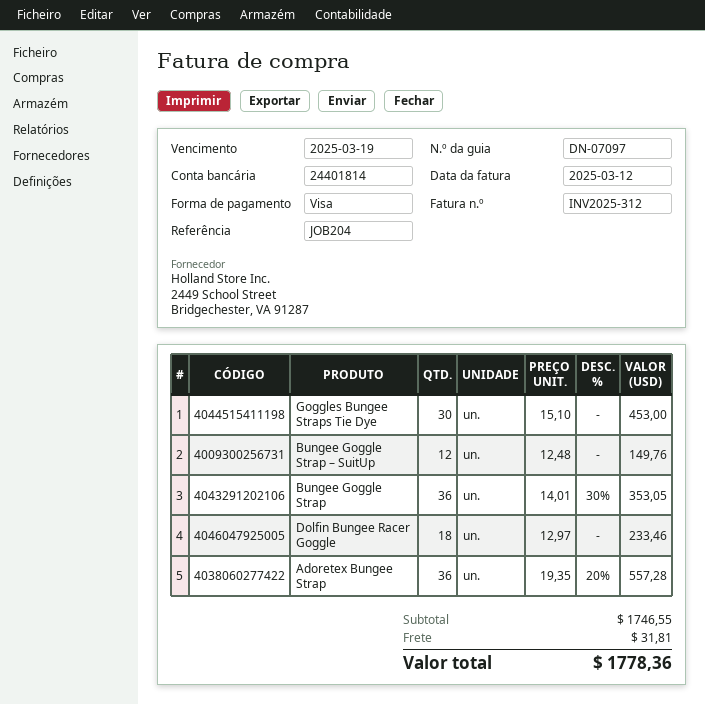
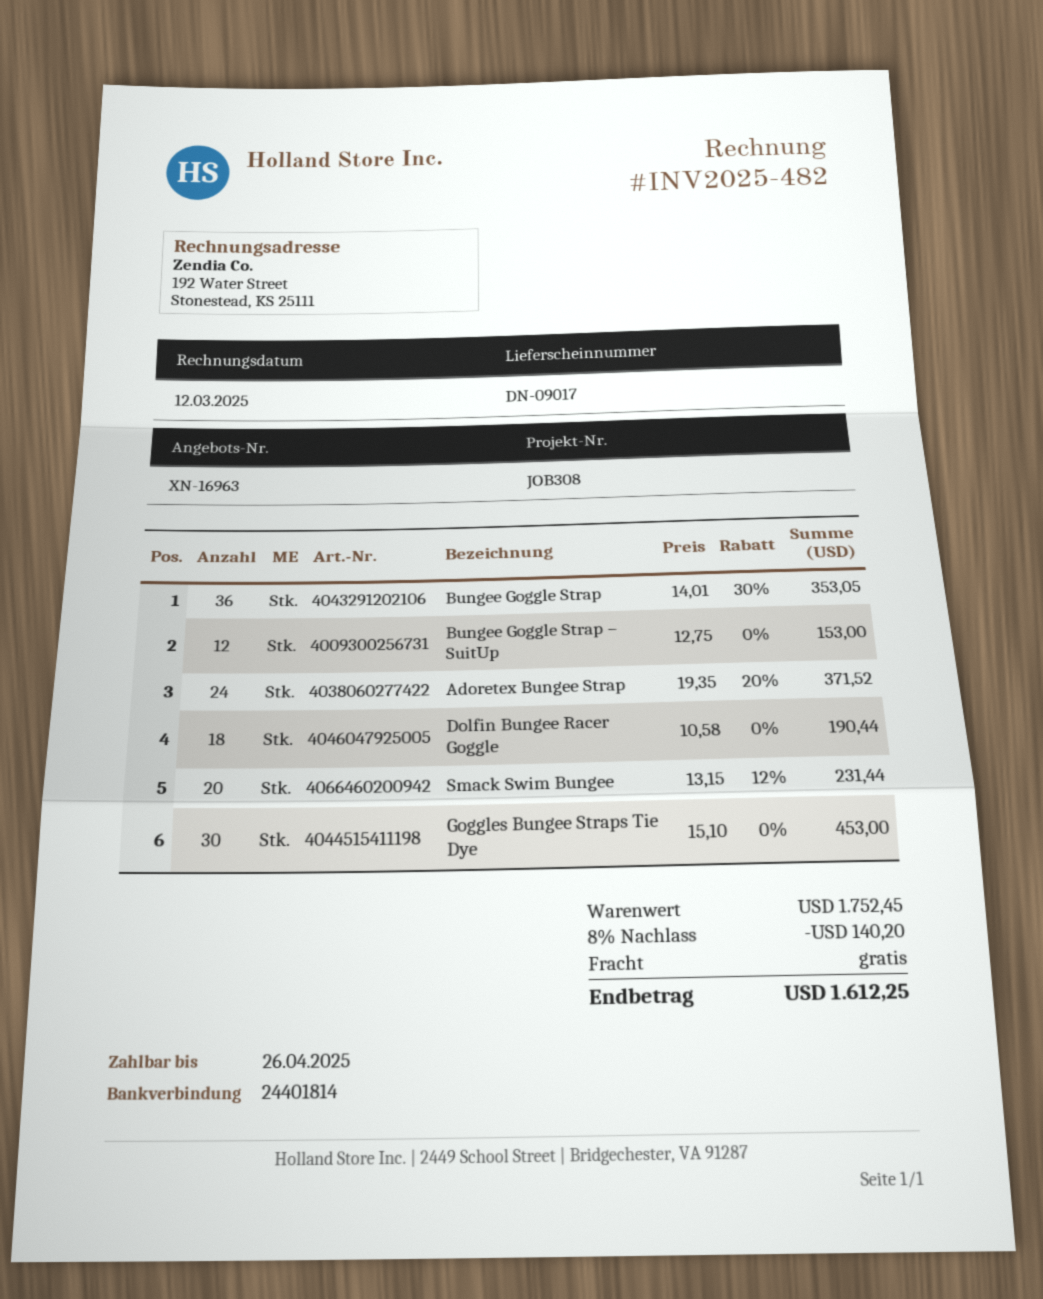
delivery note number: DN-07097 -> DN-09017
invoice number: INV2025-312 -> INV2025-482
due date: 2025-03-19 -> 2025-04-26
reference: JOB204 -> JOB308
Bungee Goggle Strap – SuitUp: 12 x 12.48 = 149.76 -> 12 x 12.75 = 153.00
Dolfin Bungee Racer Goggle: 18 x 12.97 = 233.46 -> 18 x 10.58 = 190.44
Adoretex Bungee Strap: 36 x 19.35 - 20% = 557.28 -> 24 x 19.35 - 20% = 371.52
Smack Swim Bungee: none -> 20 x 13.15 - 12% = 231.44
subtotal: 1746.55 -> 1752.45
discount: none -> 8% = 140.20
shipping: 31.81 -> 0.00
total: 1778.36 -> 1612.25

